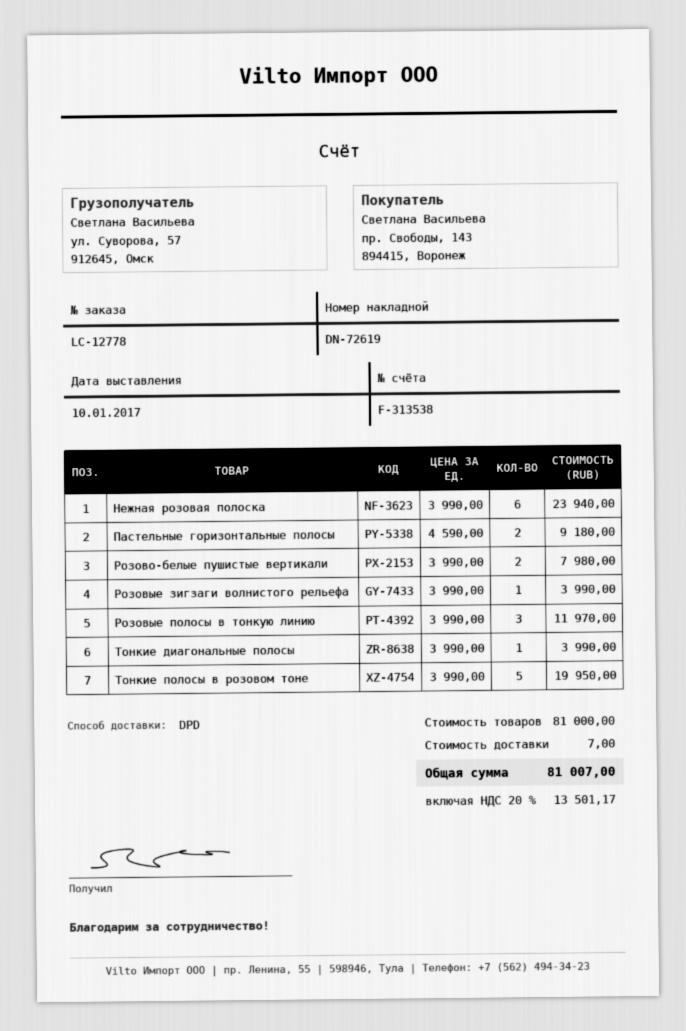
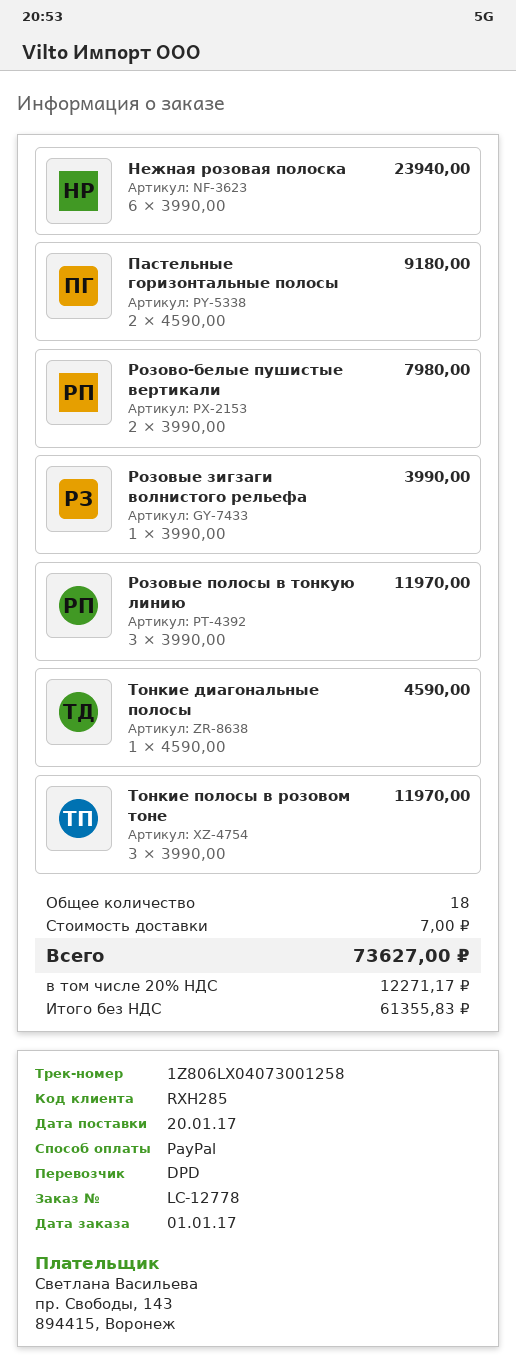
Тонкие диагональные полосы: 1 x 3990.00 = 3990.00 -> 1 x 4590.00 = 4590.00
Тонкие полосы в розовом тоне: 5 x 3990.00 = 19950.00 -> 3 x 3990.00 = 11970.00
tax: 20% = 13501.17 -> 20% = 12271.17
total: 81007.00 -> 73627.00

